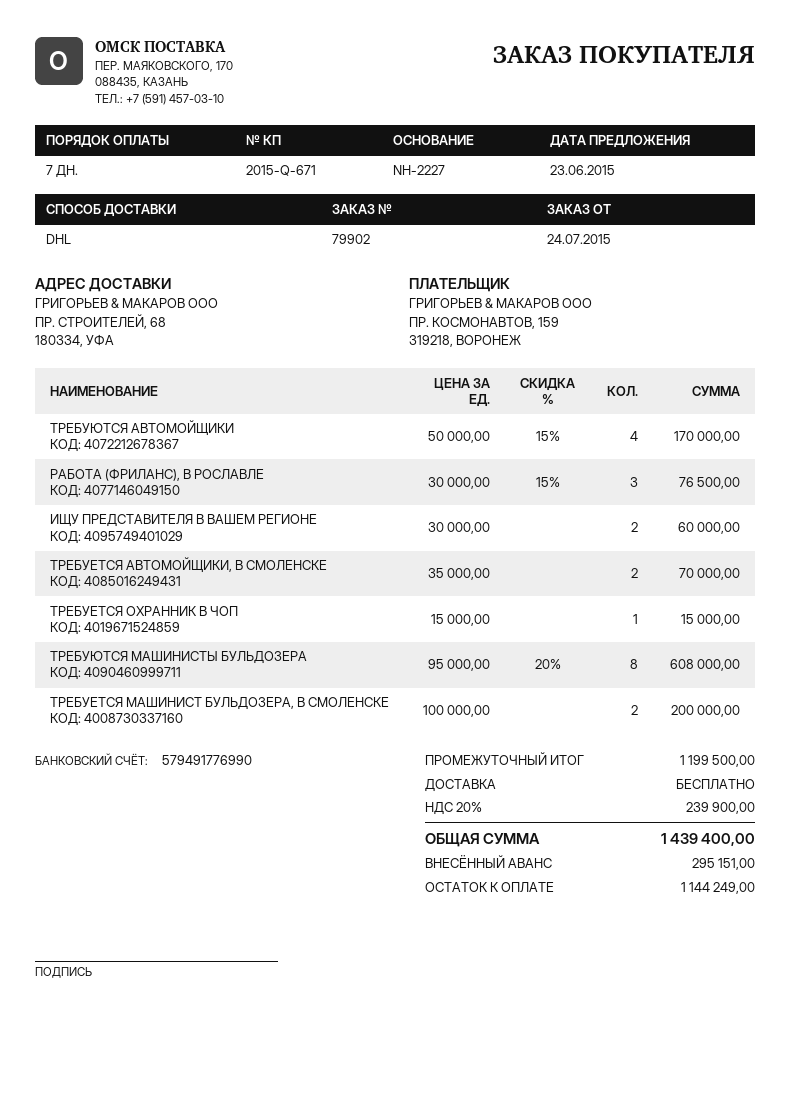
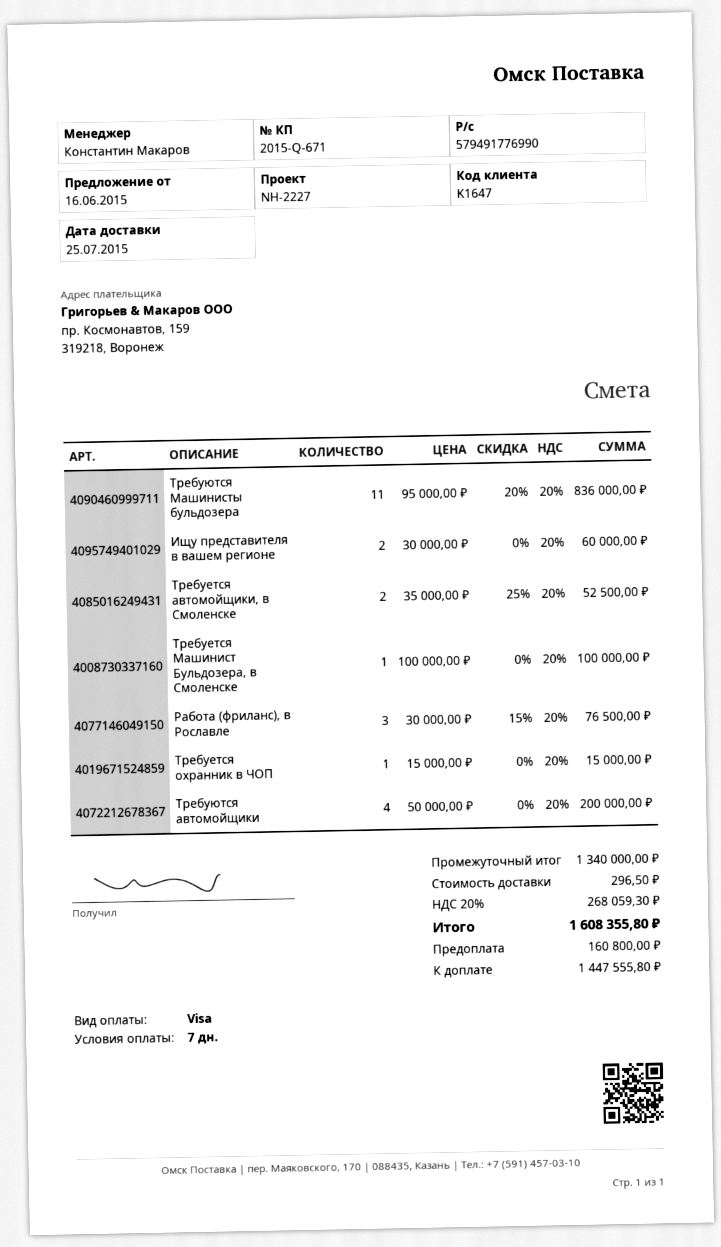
quote date: 2015-06-23 -> 2015-06-16
ТРЕБУЮТСЯ АВТОМОЙЩИКИ: 4 x 50000.00 - 15% = 170000.00 -> 4 x 50000.00 = 200000.00
ТРЕБУЕТСЯ АВТОМОЙЩИКИ, В СМОЛЕНСКЕ: 2 x 35000.00 = 70000.00 -> 2 x 35000.00 - 25% = 52500.00
ТРЕБУЮТСЯ МАШИНИСТЫ БУЛЬДОЗЕРА: 8 x 95000.00 - 20% = 608000.00 -> 11 x 95000.00 - 20% = 836000.00
ТРЕБУЕТСЯ МАШИНИСТ БУЛЬДОЗЕРА, В СМОЛЕНСКЕ: 2 x 100000.00 = 200000.00 -> 1 x 100000.00 = 100000.00
subtotal: 1199500.00 -> 1340000.00
shipping: 0.00 -> 296.50
tax: 20% = 239900.00 -> 20% = 268059.30
total: 1439400.00 -> 1608355.80
deposit: 295151.00 -> 160800.00
balance: 1144249.00 -> 1447555.80

